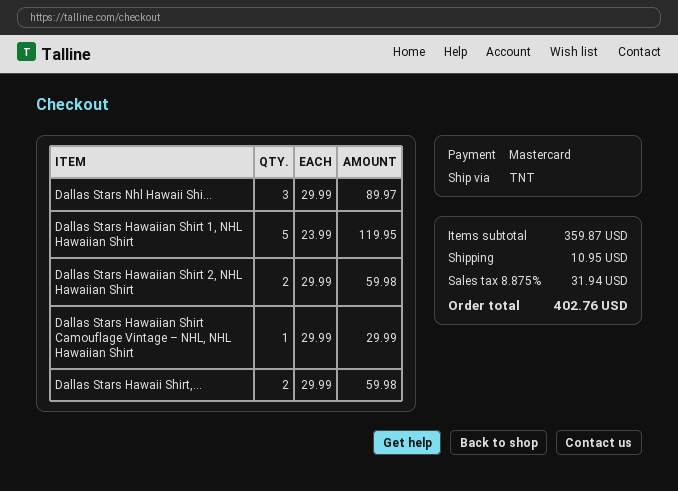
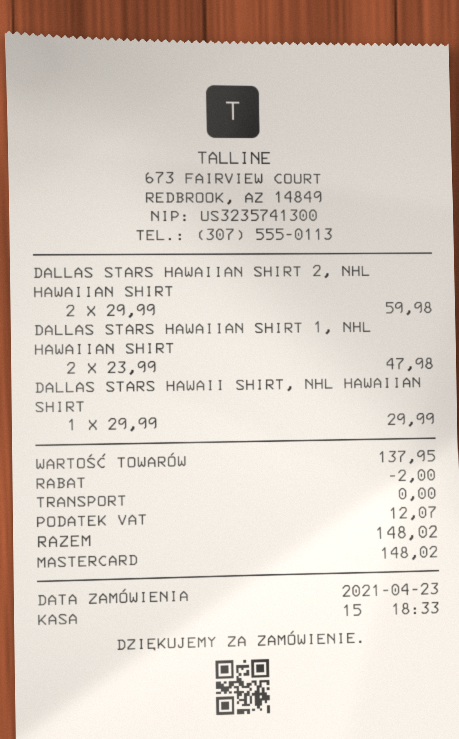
Dallas Stars Nhl Hawaii Shi...: 3 x 29.99 = 89.97 -> none
Dallas Stars Hawaiian Shirt 1, NHL Hawaiian Shirt: 5 x 23.99 = 119.95 -> 2 x 23.99 = 47.98
Dallas Stars Hawaiian Shirt Camouflage Vintage – NHL, NHL Hawaiian Shirt: 1 x 29.99 = 29.99 -> none
Dallas Stars Hawaii Shirt,...: 2 x 29.99 = 59.98 -> 1 x 29.99 = 29.99
subtotal: 359.87 -> 137.95
discount: none -> 2.00
shipping: 10.95 -> 0.00
tax: 31.94 -> 12.07
total: 402.76 -> 148.02

